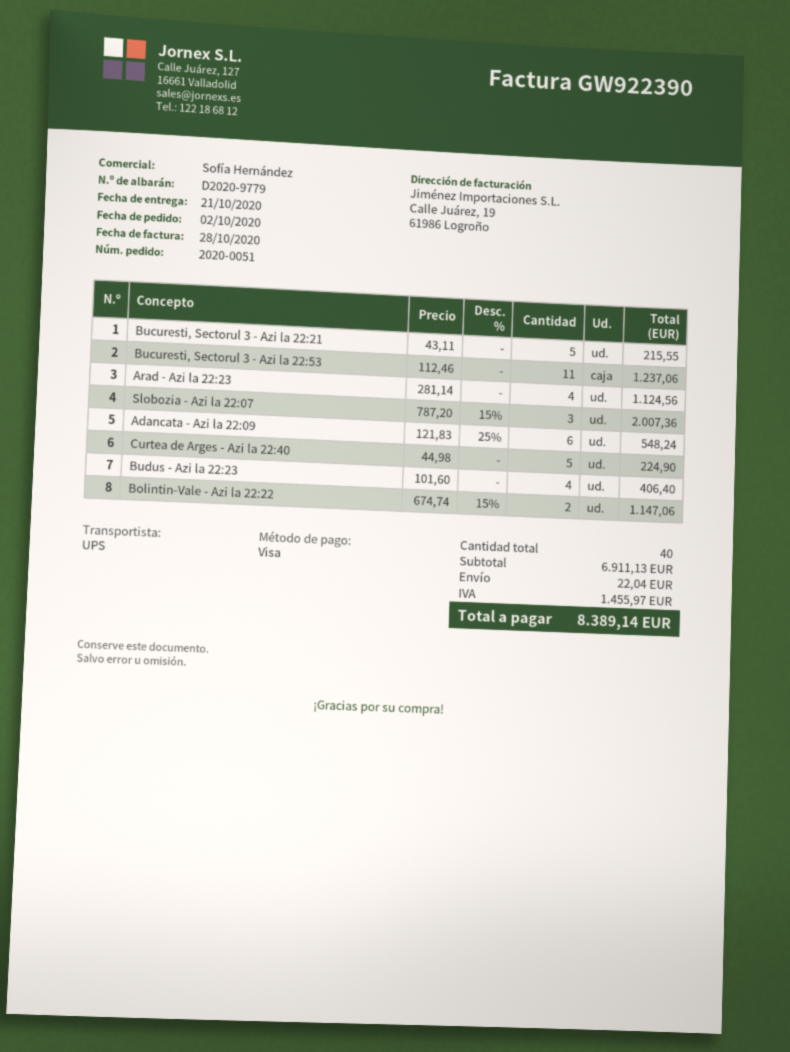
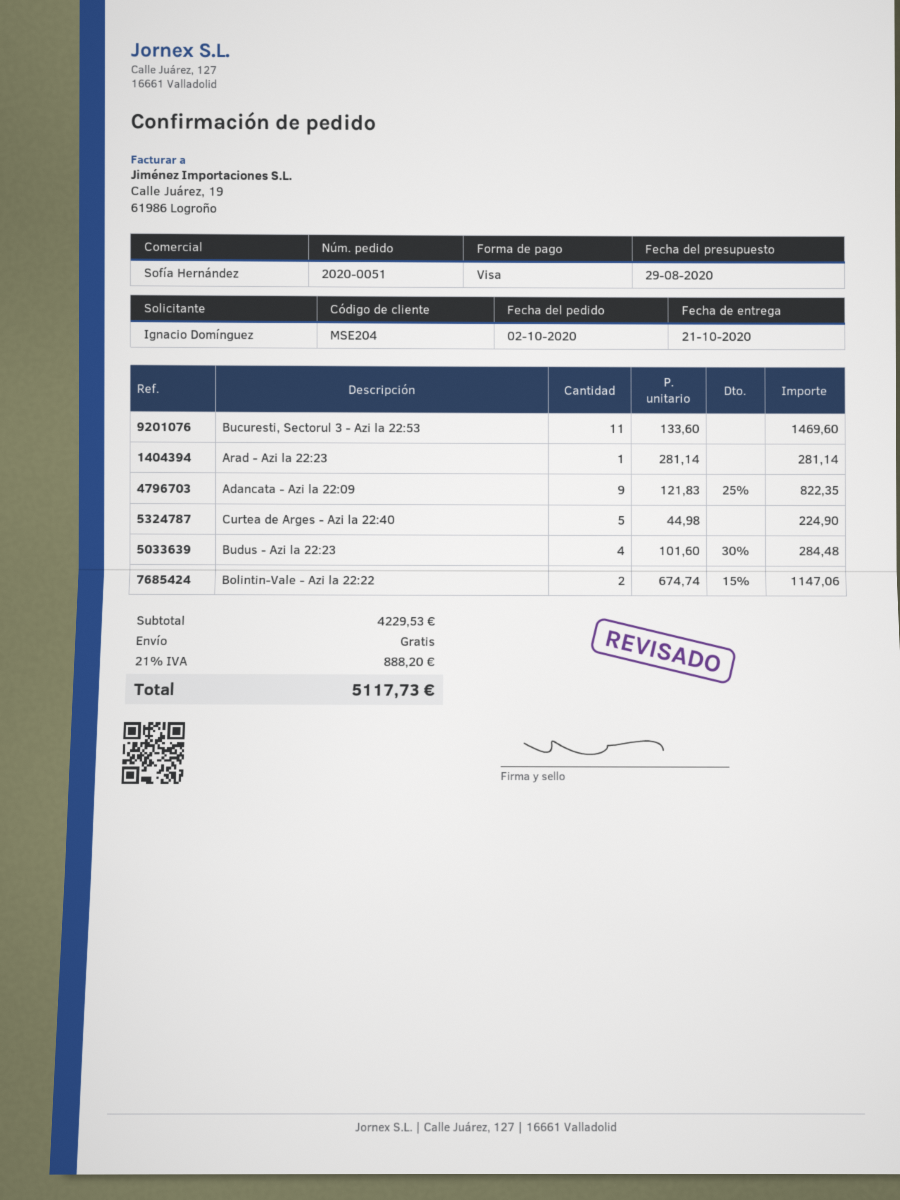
Bucuresti, Sectorul 3 - Azi la 22:21: 5 x 43.11 = 215.55 -> none
Bucuresti, Sectorul 3 - Azi la 22:53: 11 x 112.46 = 1237.06 -> 11 x 133.60 = 1469.60
Arad - Azi la 22:23: 4 x 281.14 = 1124.56 -> 1 x 281.14 = 281.14
Slobozia - Azi la 22:07: 3 x 787.20 - 15% = 2007.36 -> none
Adancata - Azi la 22:09: 6 x 121.83 - 25% = 548.24 -> 9 x 121.83 - 25% = 822.35
Budus - Azi la 22:23: 4 x 101.60 = 406.40 -> 4 x 101.60 - 30% = 284.48
subtotal: 6911.13 -> 4229.53
shipping: 22.04 -> 0.00
tax: 1455.97 -> 888.20
total: 8389.14 -> 5117.73

